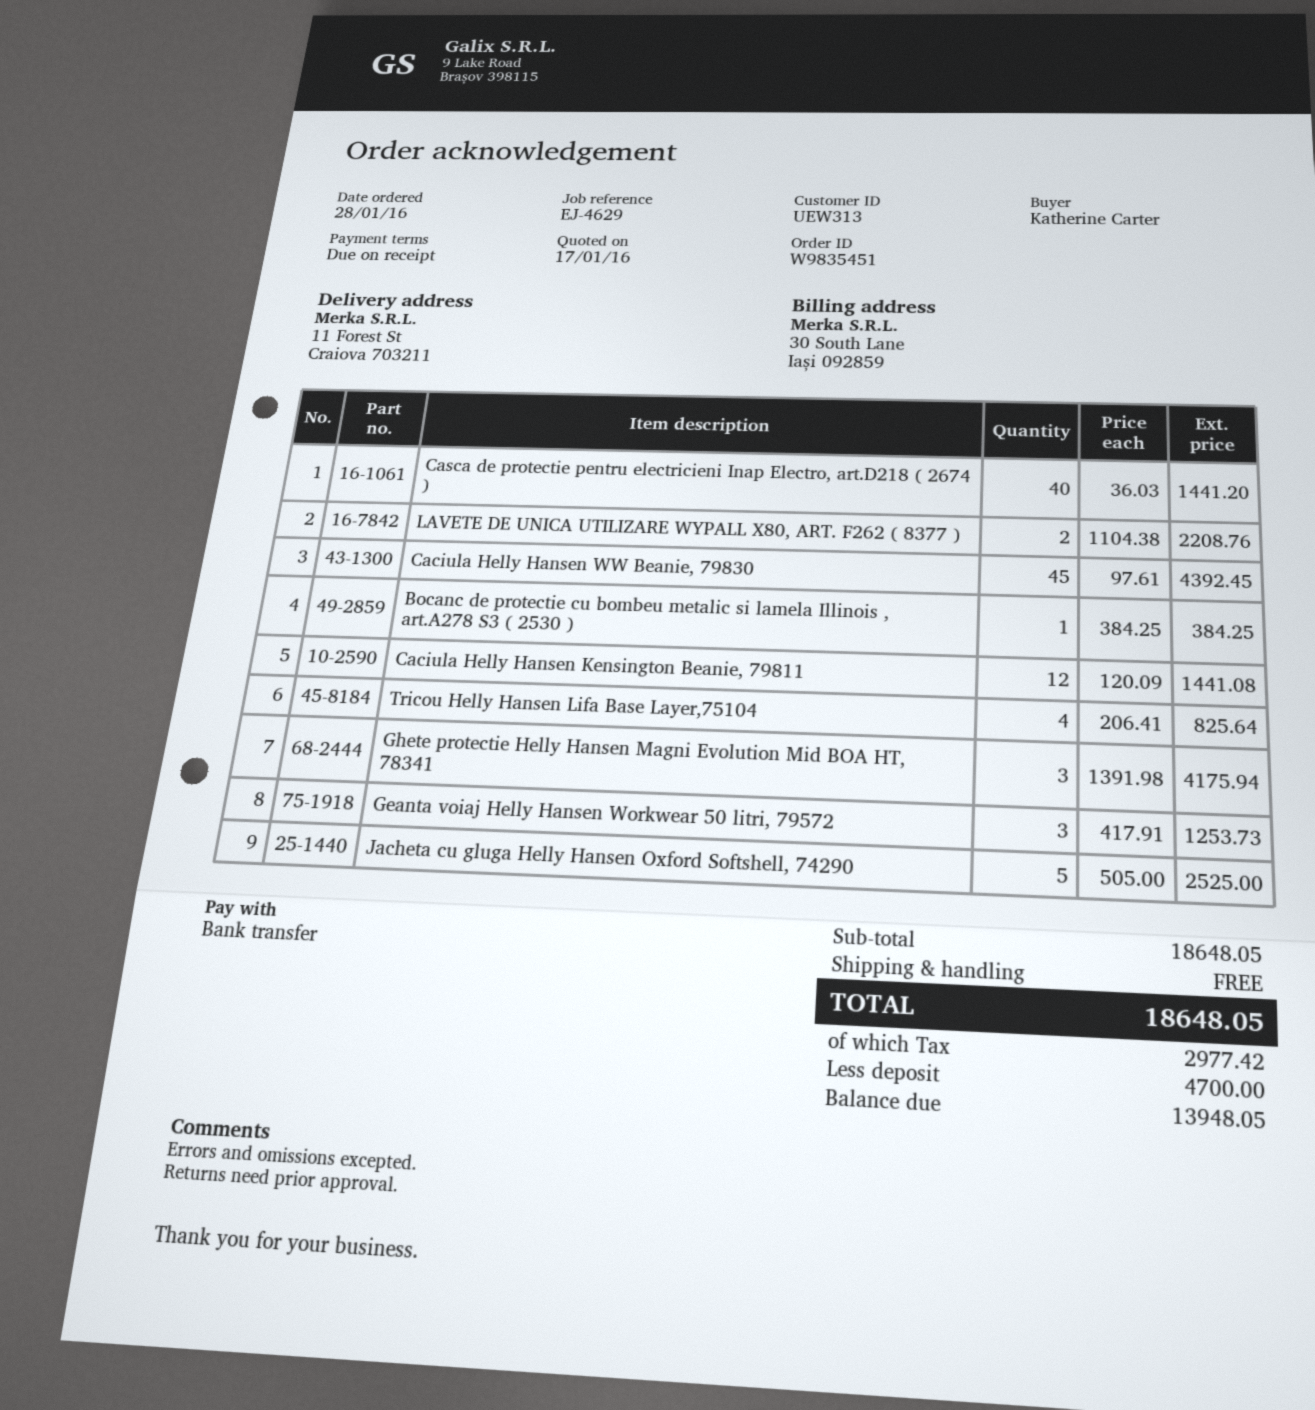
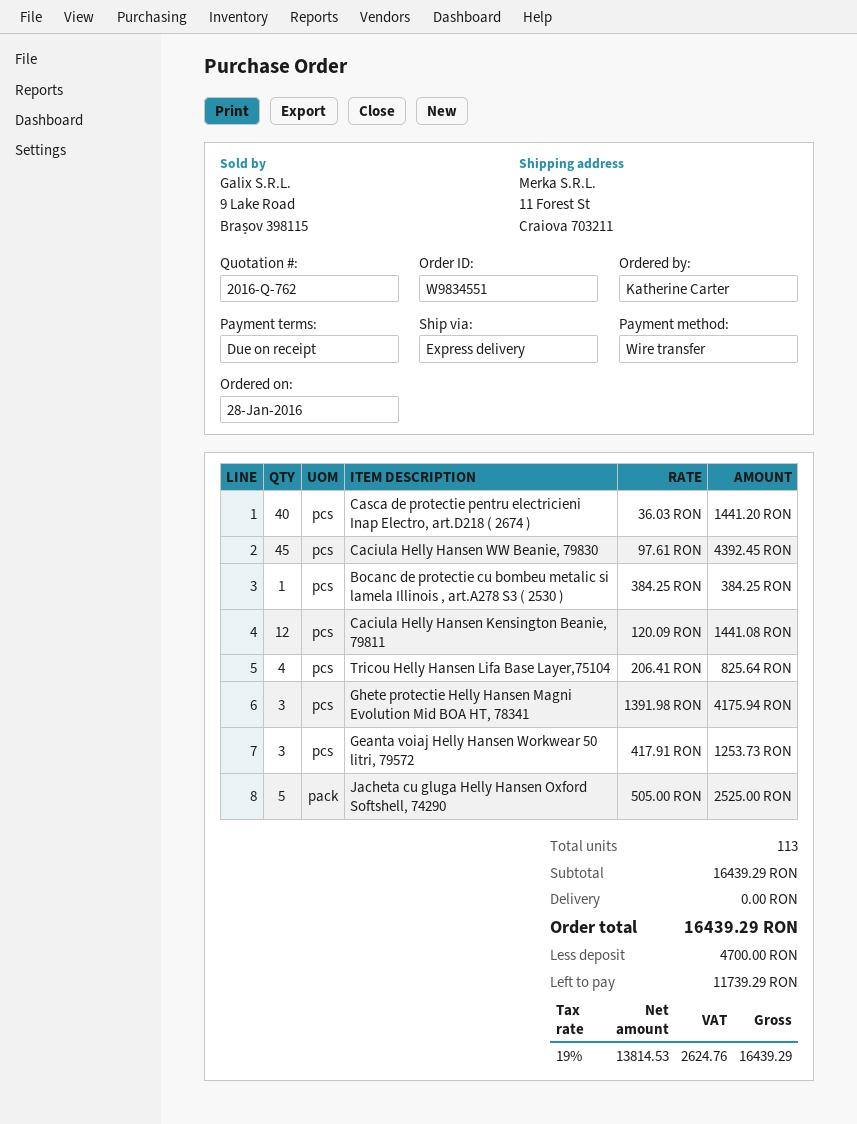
order number: W9835451 -> W9834551
LAVETE DE UNICA UTILIZARE WYPALL X80, ART. F262 ( 8377 ): 2 x 1104.38 = 2208.76 -> none
subtotal: 18648.05 -> 16439.29
tax: 2977.42 -> 2624.76
total: 18648.05 -> 16439.29
balance: 13948.05 -> 11739.29

